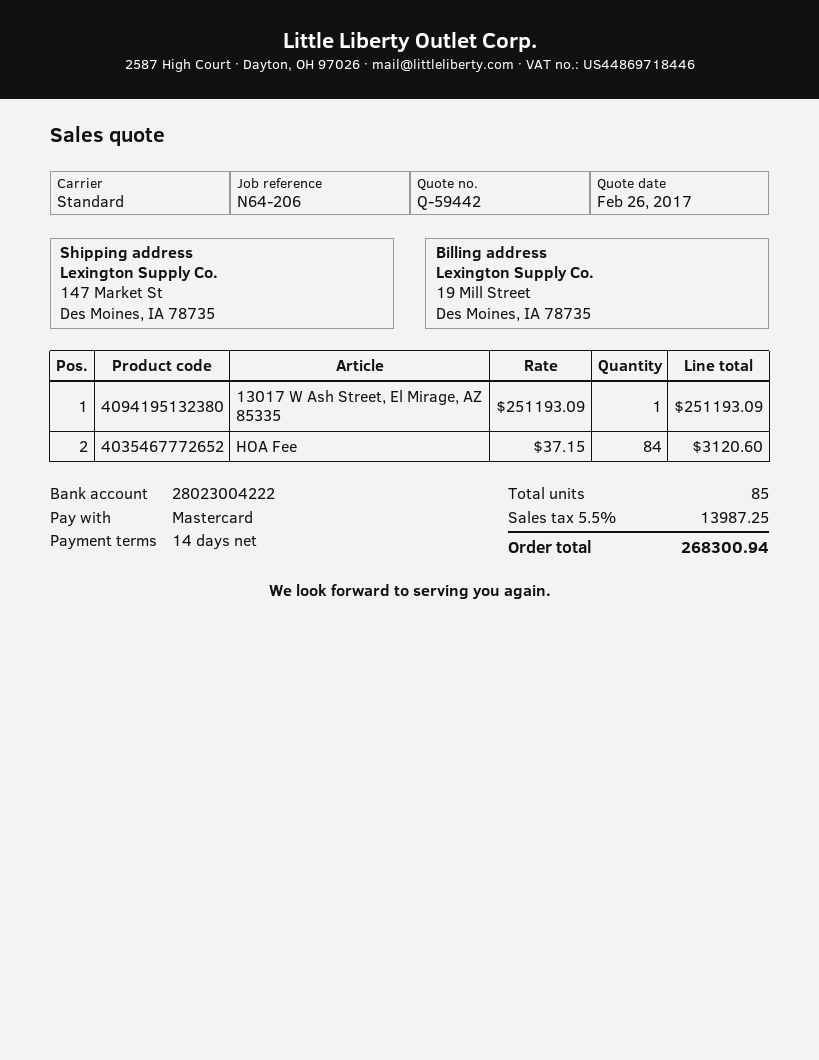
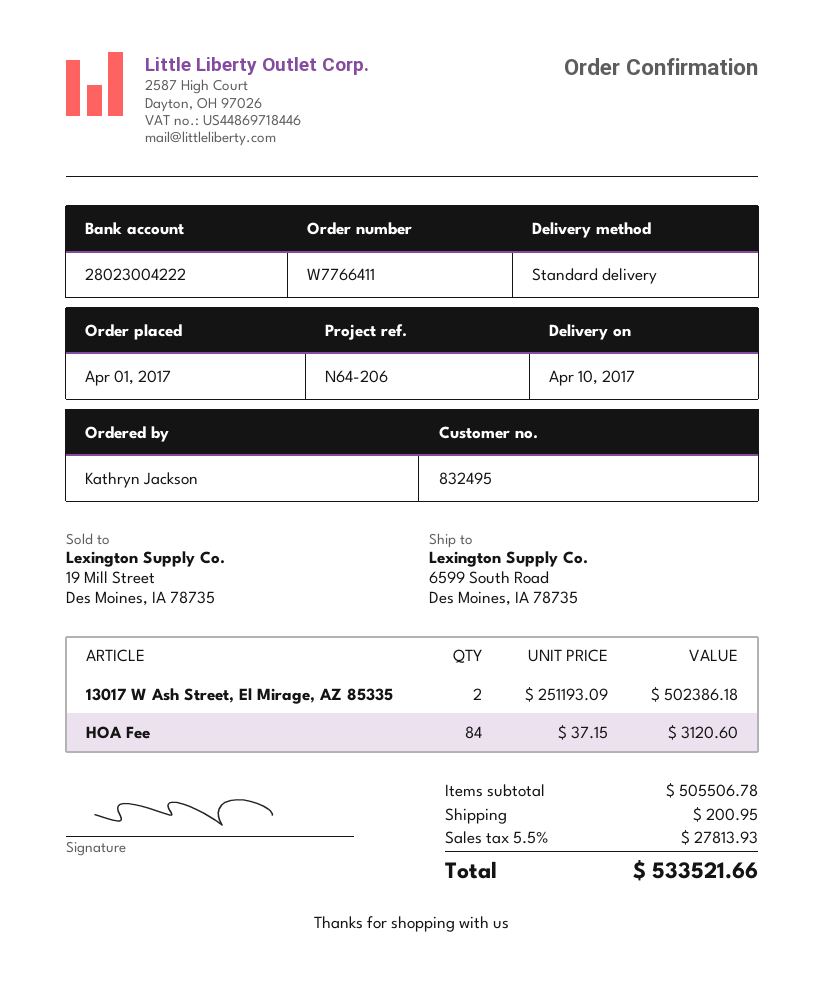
ship to: 147 Market St, Des Moines, IA 78735 -> 6599 South Road, Des Moines, IA 78735
13017 W Ash Street, El Mirage, AZ 85335: 1 x 251193.09 = 251193.09 -> 2 x 251193.09 = 502386.18
shipping: none -> 200.95
tax: 5.5% = 13987.25 -> 5.5% = 27813.93
total: 268300.94 -> 533521.66

